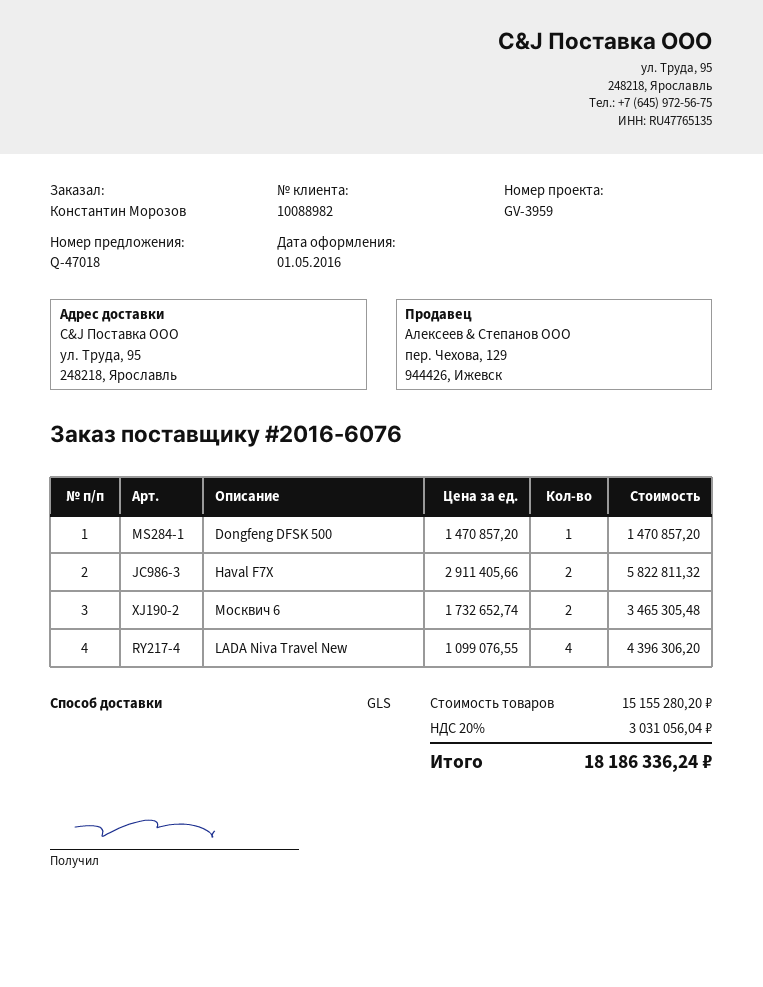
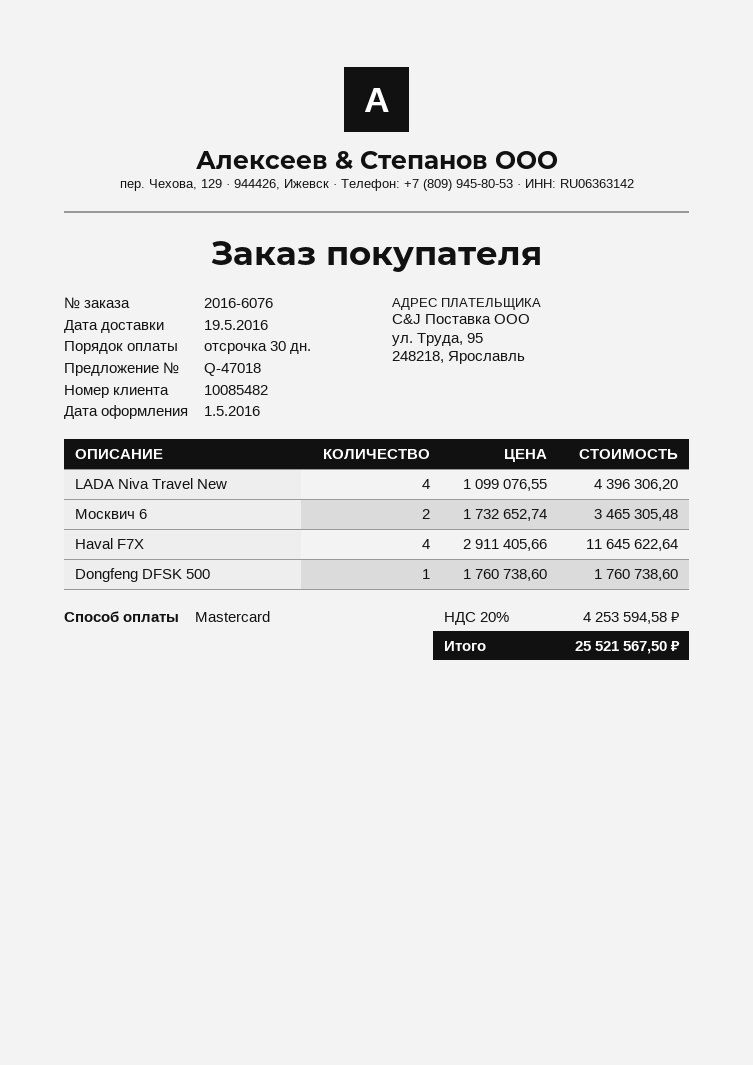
customer number: 10088982 -> 10085482
Dongfeng DFSK 500: 1 x 1470857.20 = 1470857.20 -> 1 x 1760738.60 = 1760738.60
Haval F7X: 2 x 2911405.66 = 5822811.32 -> 4 x 2911405.66 = 11645622.64
tax: 20% = 3031056.04 -> 20% = 4253594.58
total: 18186336.24 -> 25521567.50

